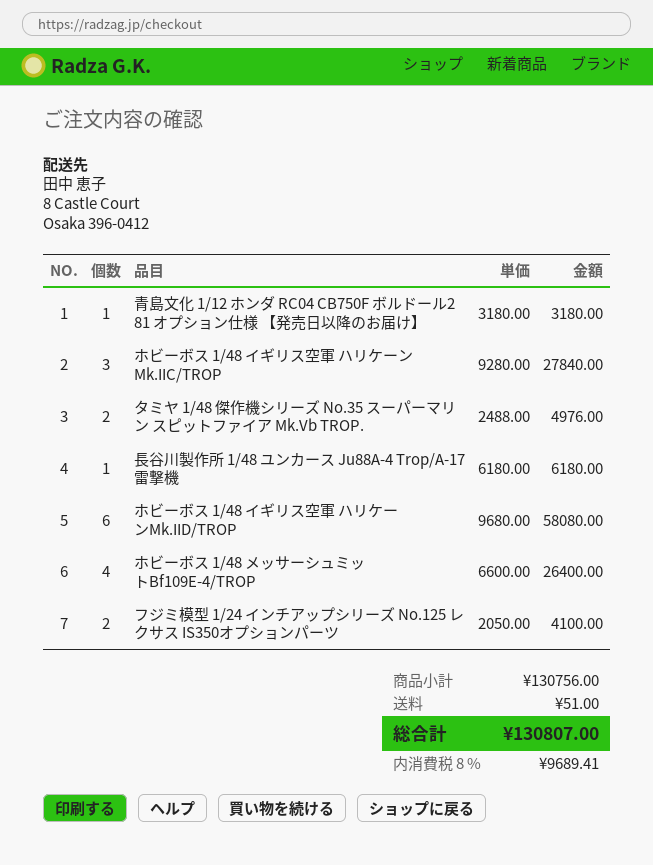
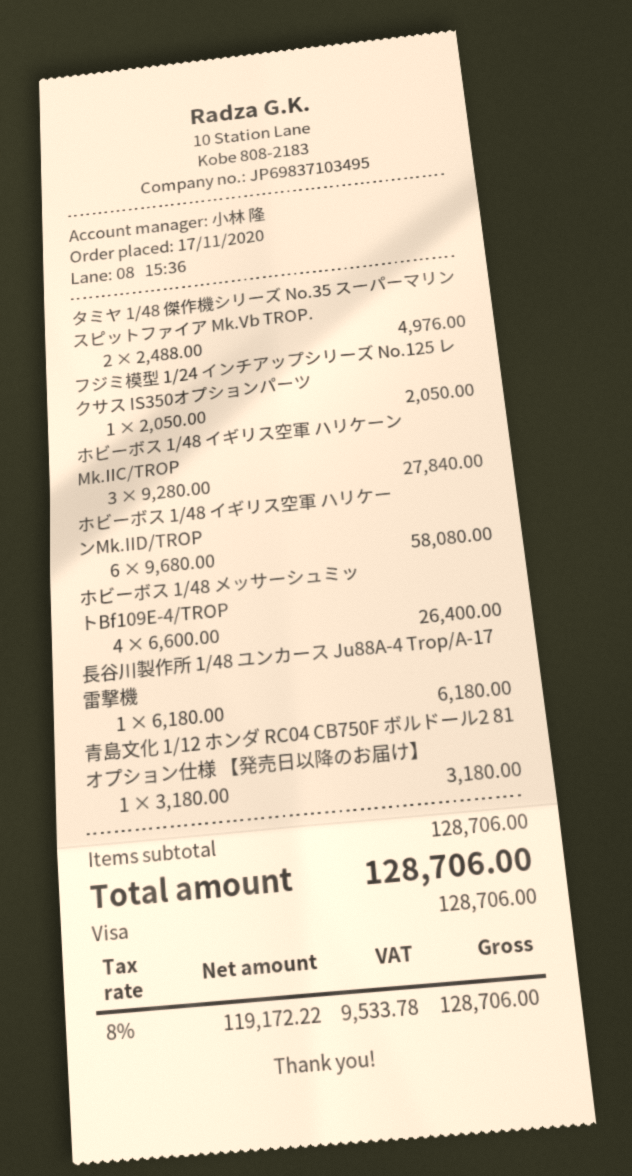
フジミ模型 1/24 インチアップシリーズ No.125 レクサス IS350オプションパーツ: 2 x 2050.00 = 4100.00 -> 1 x 2050.00 = 2050.00
subtotal: 130756.00 -> 128706.00
shipping: 51.00 -> none
tax: 8% = 9689.41 -> 8% = 9533.78
total: 130807.00 -> 128706.00

